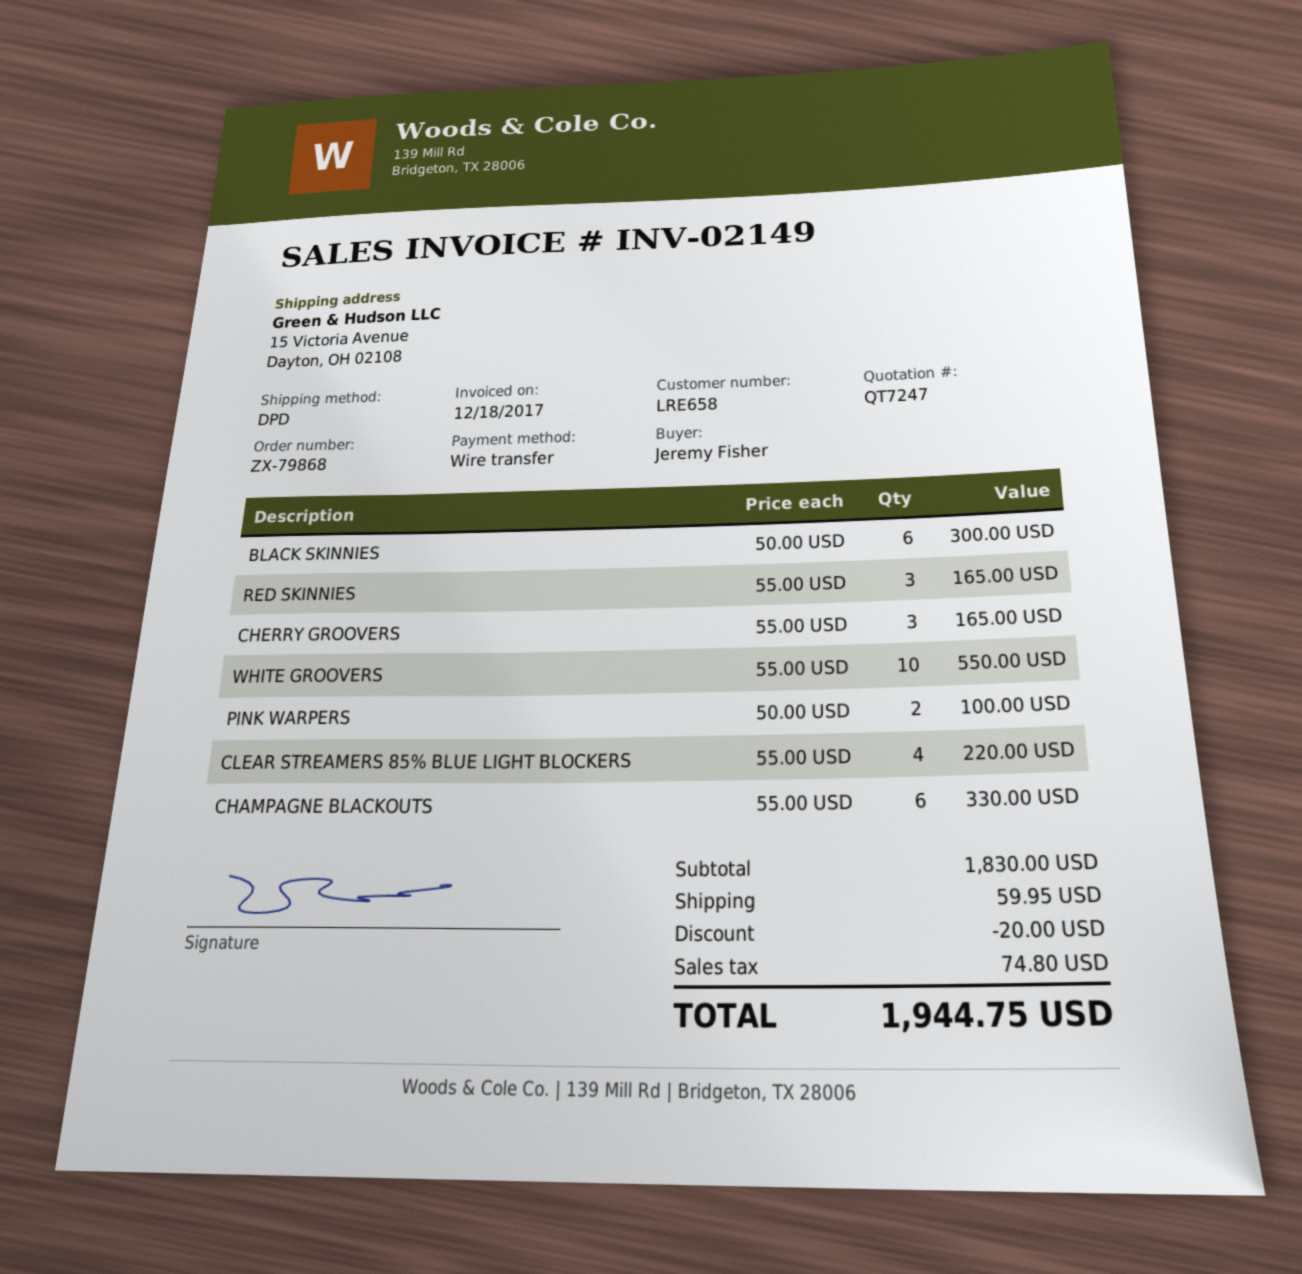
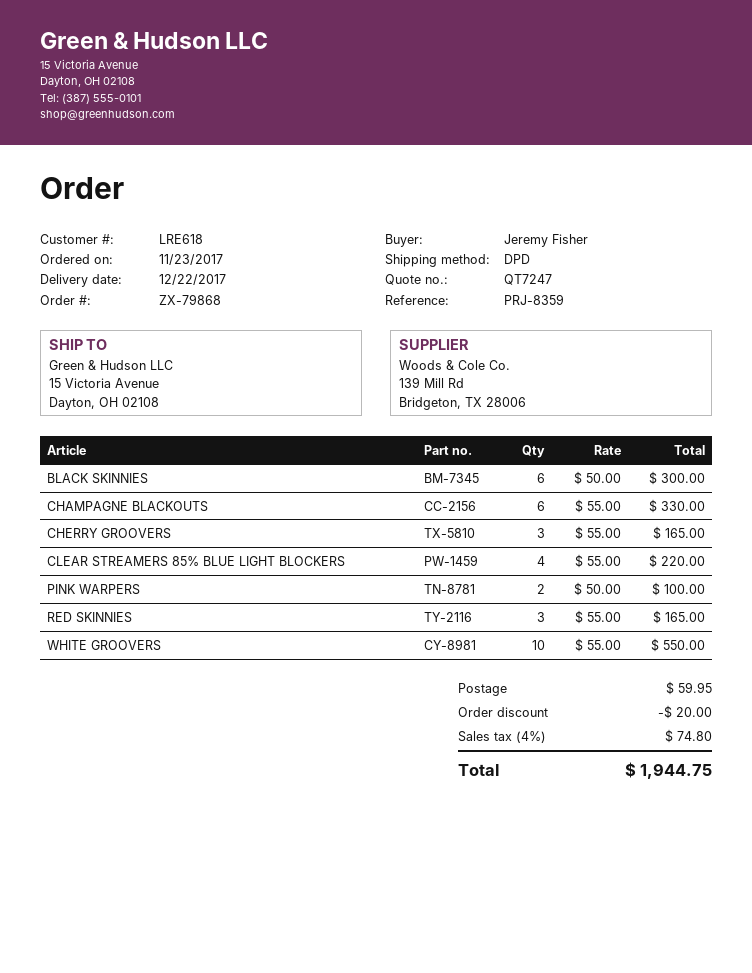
customer number: LRE658 -> LRE618

